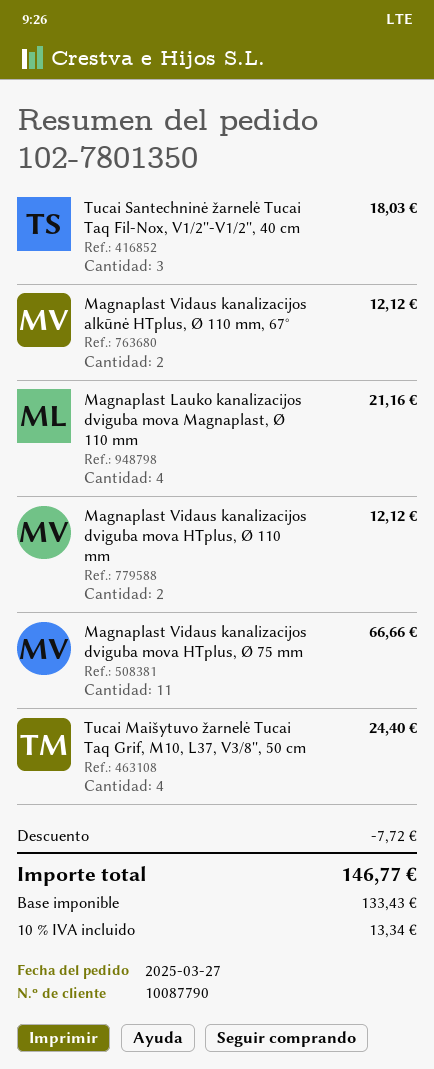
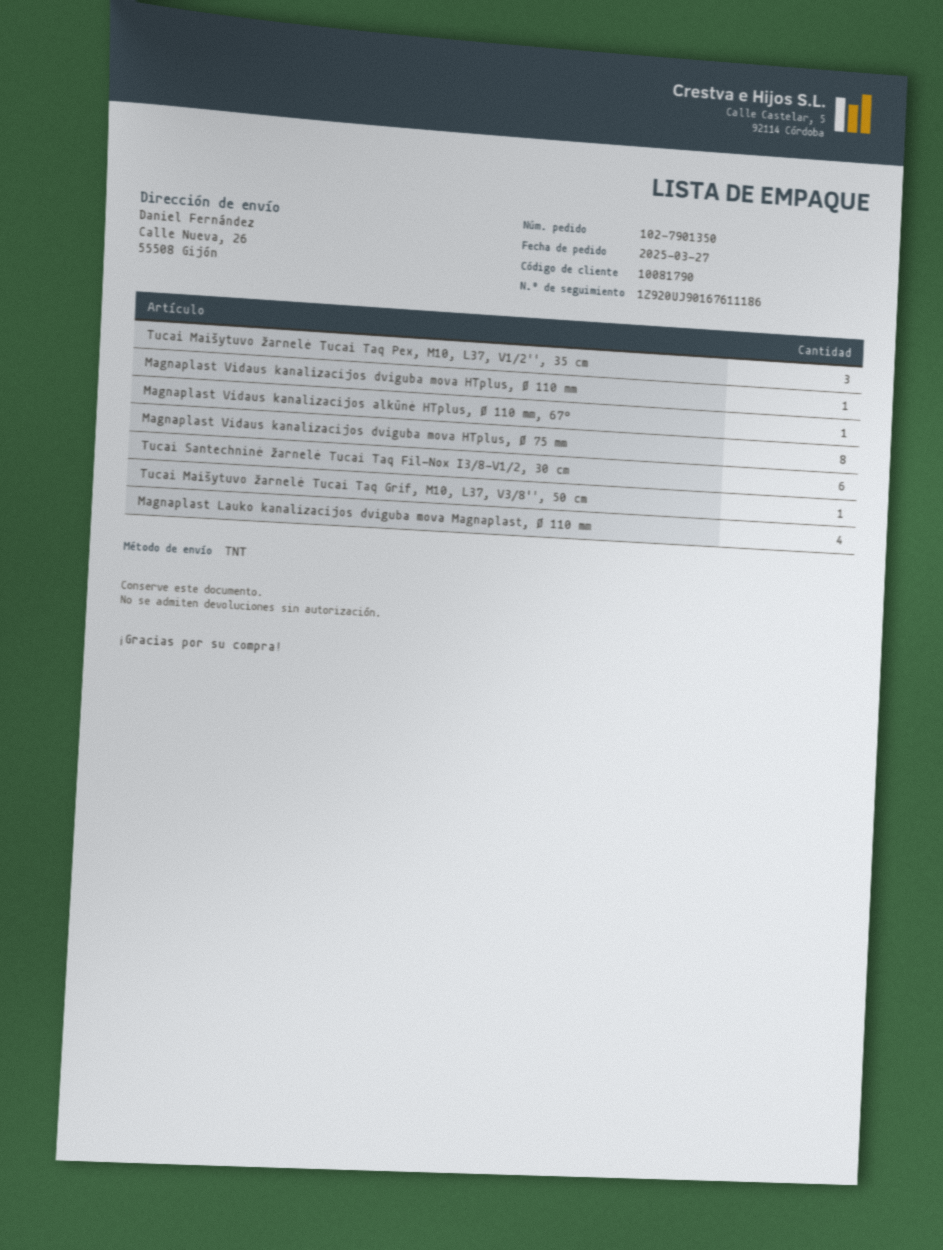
order number: 102-7801350 -> 102-7901350
customer number: 10087790 -> 10081790
Tucai Santechninė žarnelė Tucai Taq Fil-Nox, V1/2''-V1/2'', 40 cm: 3 -> none
Magnaplast Vidaus kanalizacijos alkūnė HTplus, Ø 110 mm, 67°: 2 -> 1
Magnaplast Vidaus kanalizacijos dviguba mova HTplus, Ø 110 mm: 2 -> 1
Magnaplast Vidaus kanalizacijos dviguba mova HTplus, Ø 75 mm: 11 -> 8
Tucai Maišytuvo žarnelė Tucai Taq Grif, M10, L37, V3/8'', 50 cm: 4 -> 1
Tucai Maišytuvo žarnelė Tucai Taq Pex, M10, L37, V1/2'', 35 cm: none -> 3
Tucai Santechninė žarnelė Tucai Taq Fil-Nox I3/8-V1/2, 30 cm: none -> 6

